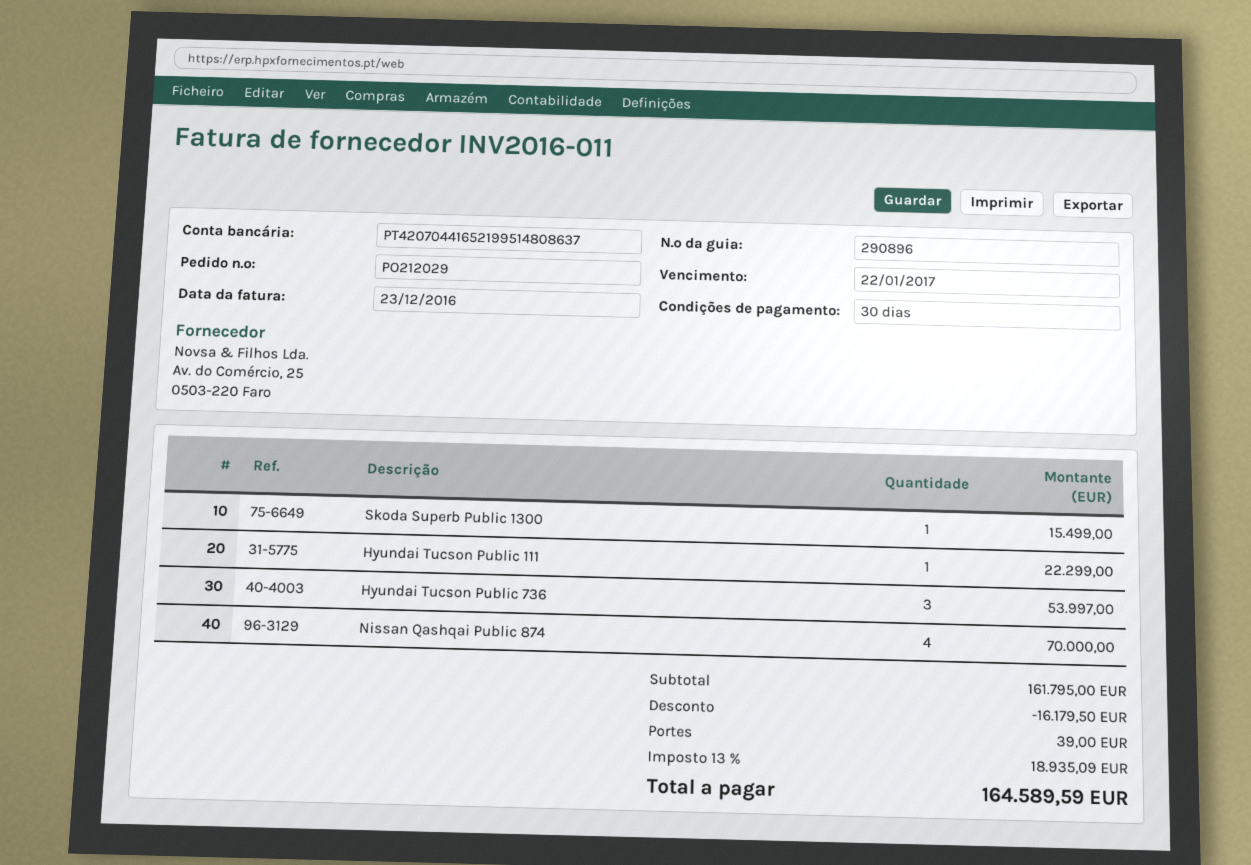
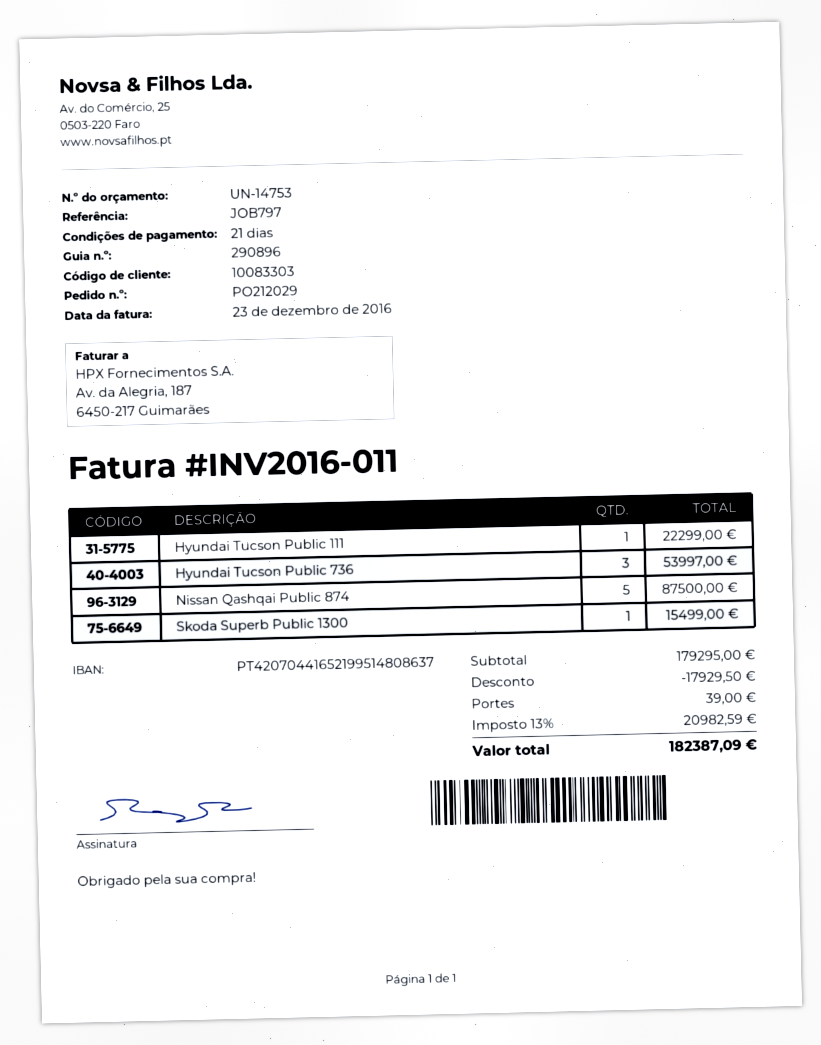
payment terms: 30 days -> 21 days
Nissan Qashqai Public 874: 4 for 70000.00 -> 5 for 87500.00
subtotal: 161795.00 -> 179295.00
discount: 16179.50 -> 17929.50
tax: 13% = 18935.09 -> 13% = 20982.59
total: 164589.59 -> 182387.09

